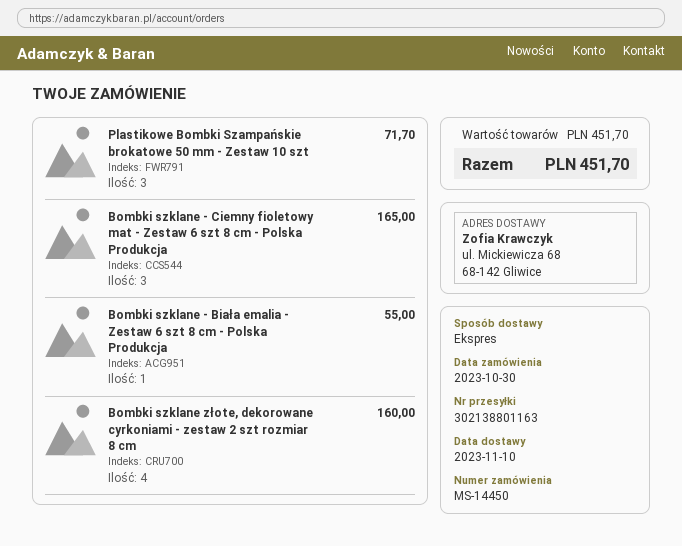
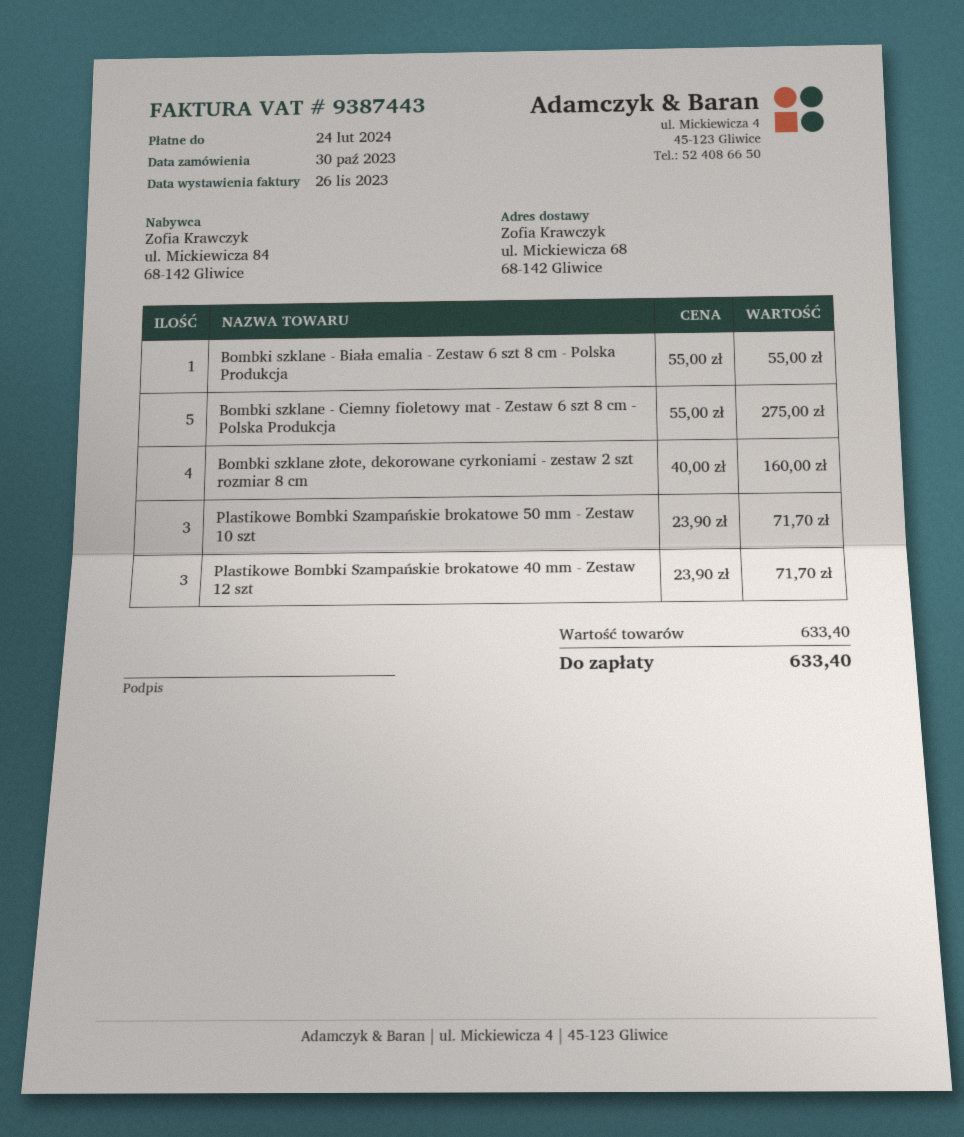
Bombki szklane - Ciemny fioletowy mat - Zestaw 6 szt 8 cm - Polska Produkcja: 3 for 165.00 -> 5 for 275.00
Plastikowe Bombki Szampańskie brokatowe 40 mm - Zestaw 12 szt: none -> 3 for 71.70
subtotal: 451.70 -> 633.40
total: 451.70 -> 633.40

